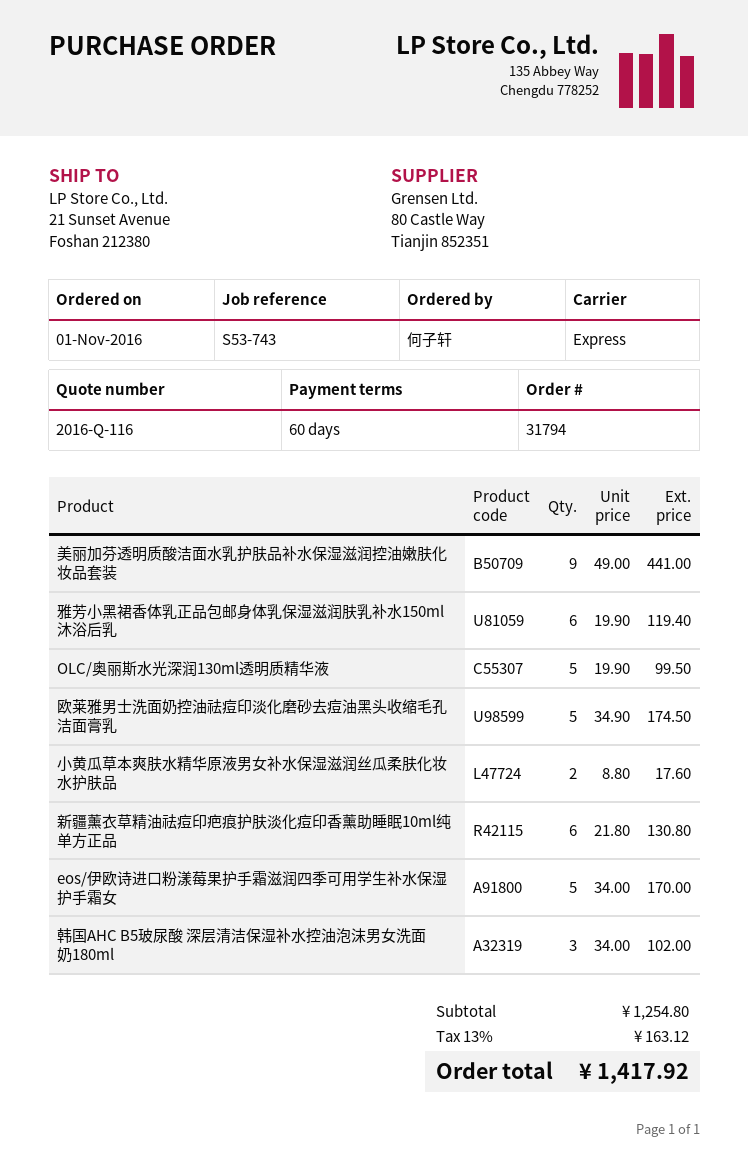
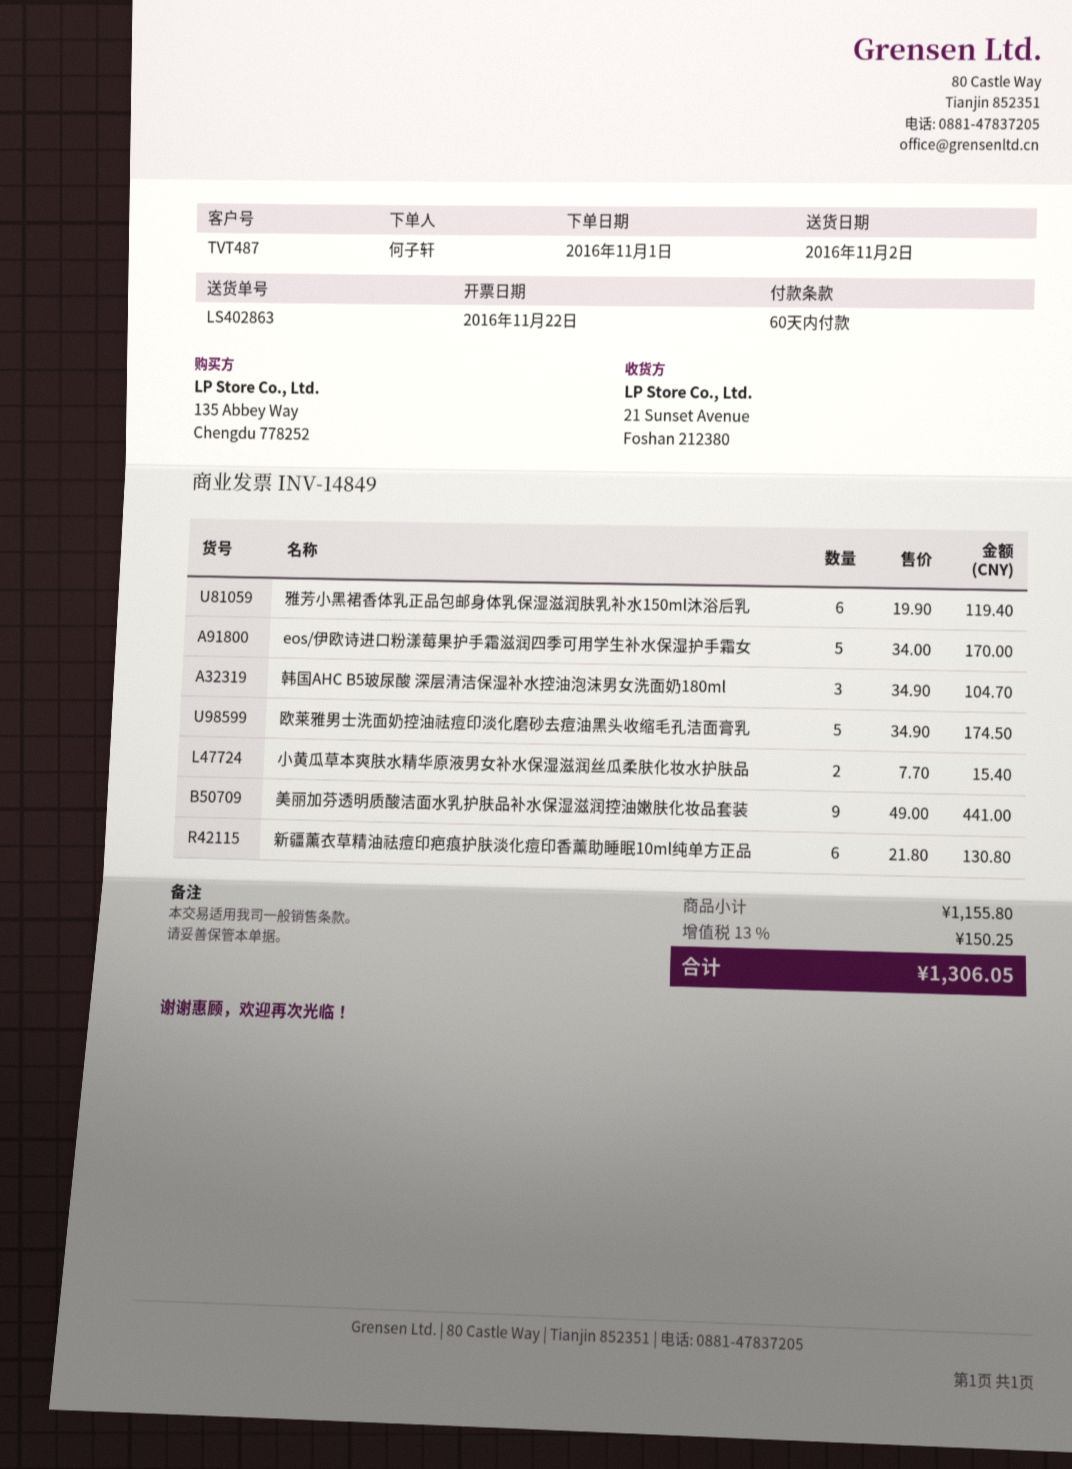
OLC/奥丽斯水光深润130ml透明质精华液: 5 x 19.90 = 99.50 -> none
小黄瓜草本爽肤水精华原液男女补水保湿滋润丝瓜柔肤化妆水护肤品: 2 x 8.80 = 17.60 -> 2 x 7.70 = 15.40
韩国AHC B5玻尿酸 深层清洁保湿补水控油泡沫男女洗面奶180ml: 3 x 34.00 = 102.00 -> 3 x 34.90 = 104.70
subtotal: 1254.80 -> 1155.80
tax: 13% = 163.12 -> 13% = 150.25
total: 1417.92 -> 1306.05

